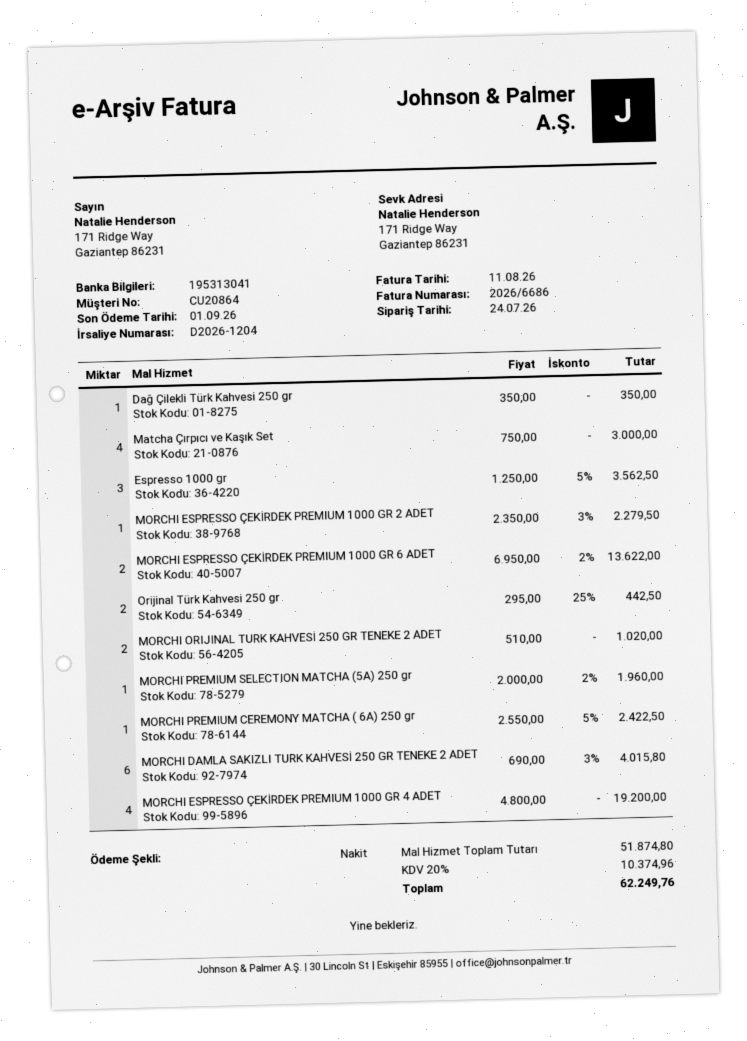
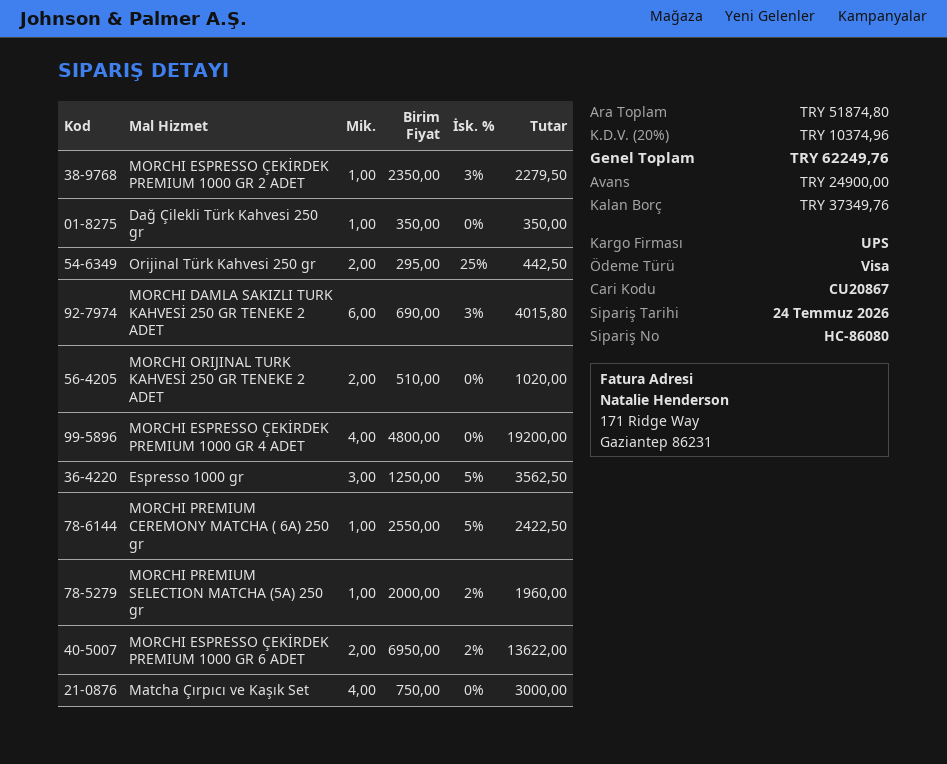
customer number: CU20864 -> CU20867
payment method: cash -> Visa

